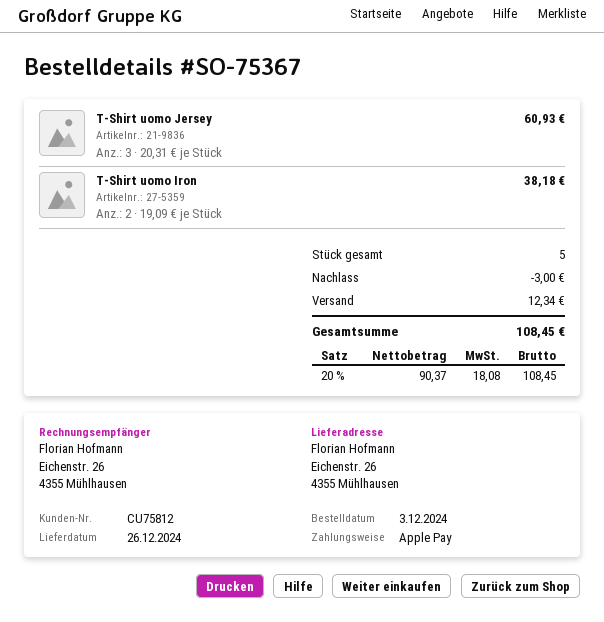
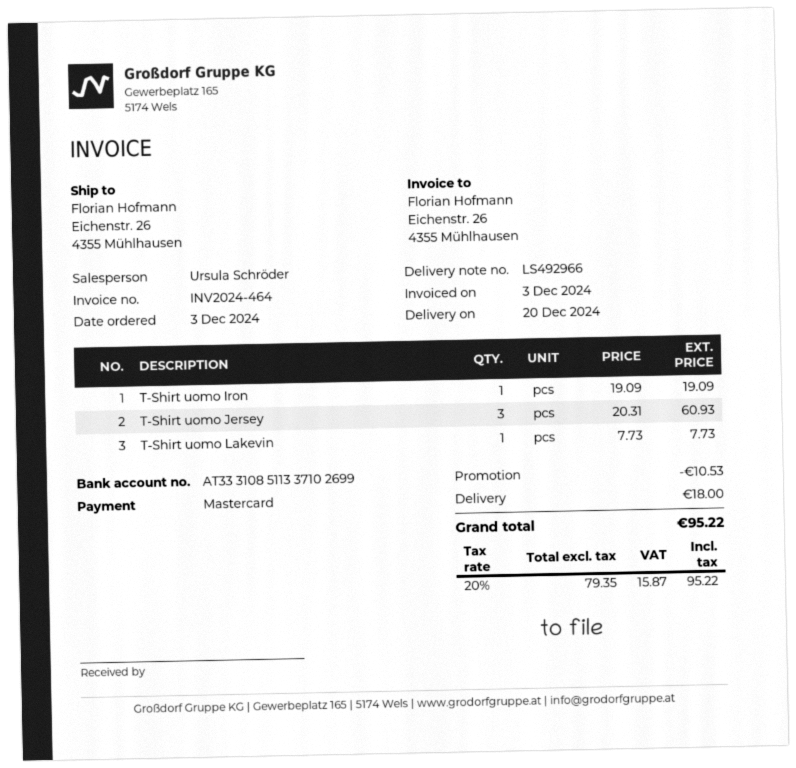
delivery date: 2024-12-26 -> 2024-12-20
payment method: Apple Pay -> Mastercard
T-Shirt uomo Iron: 2 x 19.09 = 38.18 -> 1 x 19.09 = 19.09
T-Shirt uomo Lakevin: none -> 1 x 7.73 = 7.73
discount: 3.00 -> 10.53
shipping: 12.34 -> 18.00
net: 90.37 -> 79.35
tax: 20% = 18.08 -> 20% = 15.87
total: 108.45 -> 95.22

